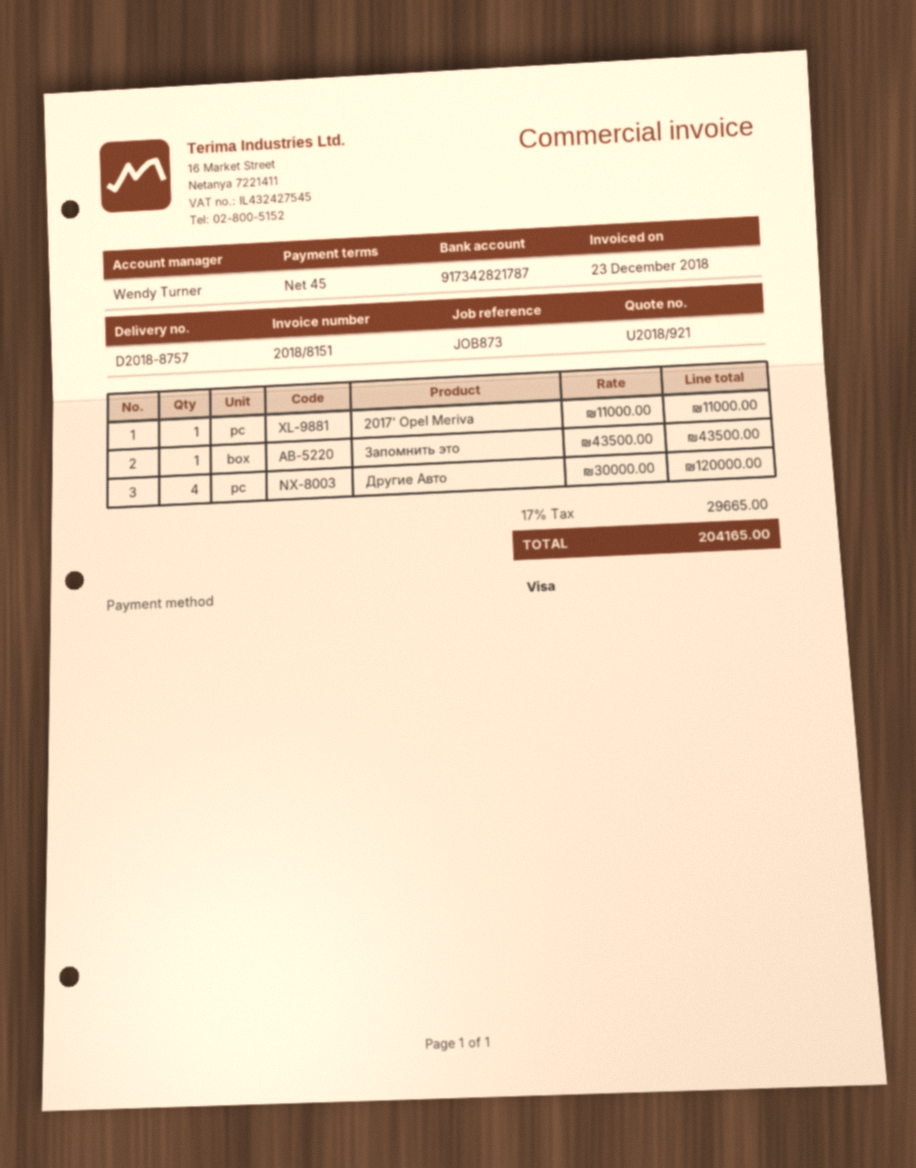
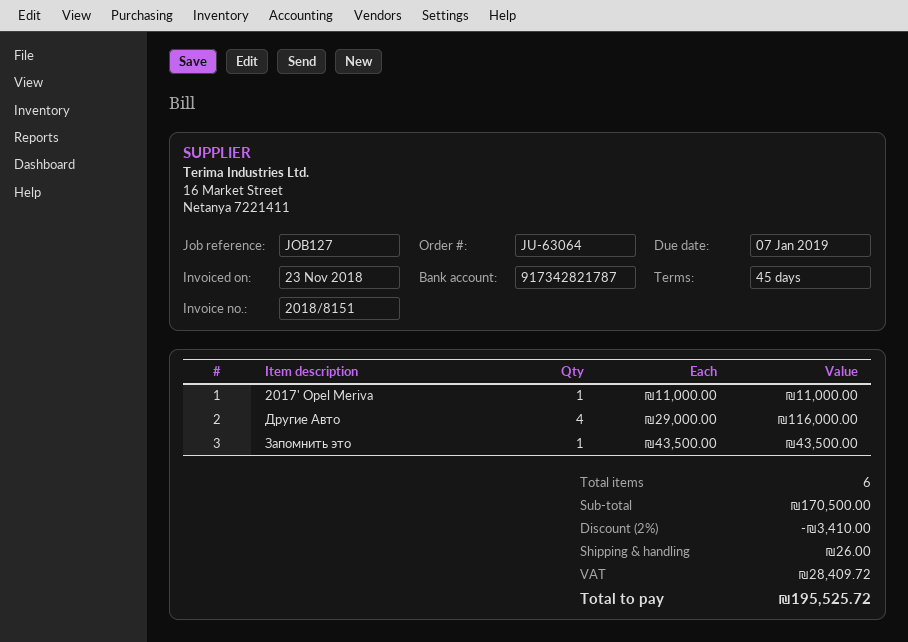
invoice date: 2018-12-23 -> 2018-11-23
reference: JOB873 -> JOB127
Другие Авто: 4 x 30000.00 = 120000.00 -> 4 x 29000.00 = 116000.00
discount: none -> 2% = 3410.00
shipping: none -> 26.00
tax: 29665.00 -> 28409.72
total: 204165.00 -> 195525.72

